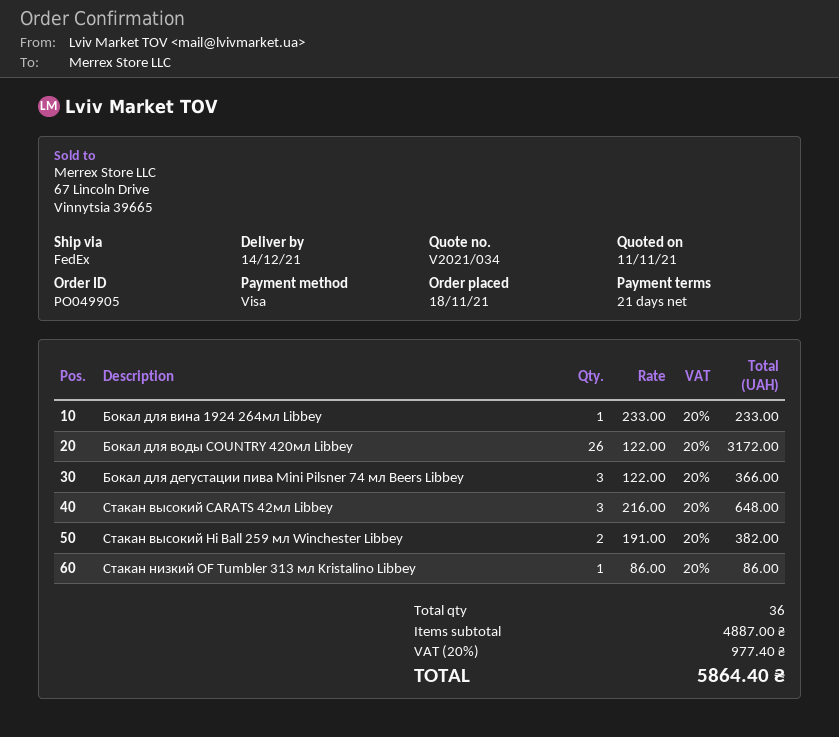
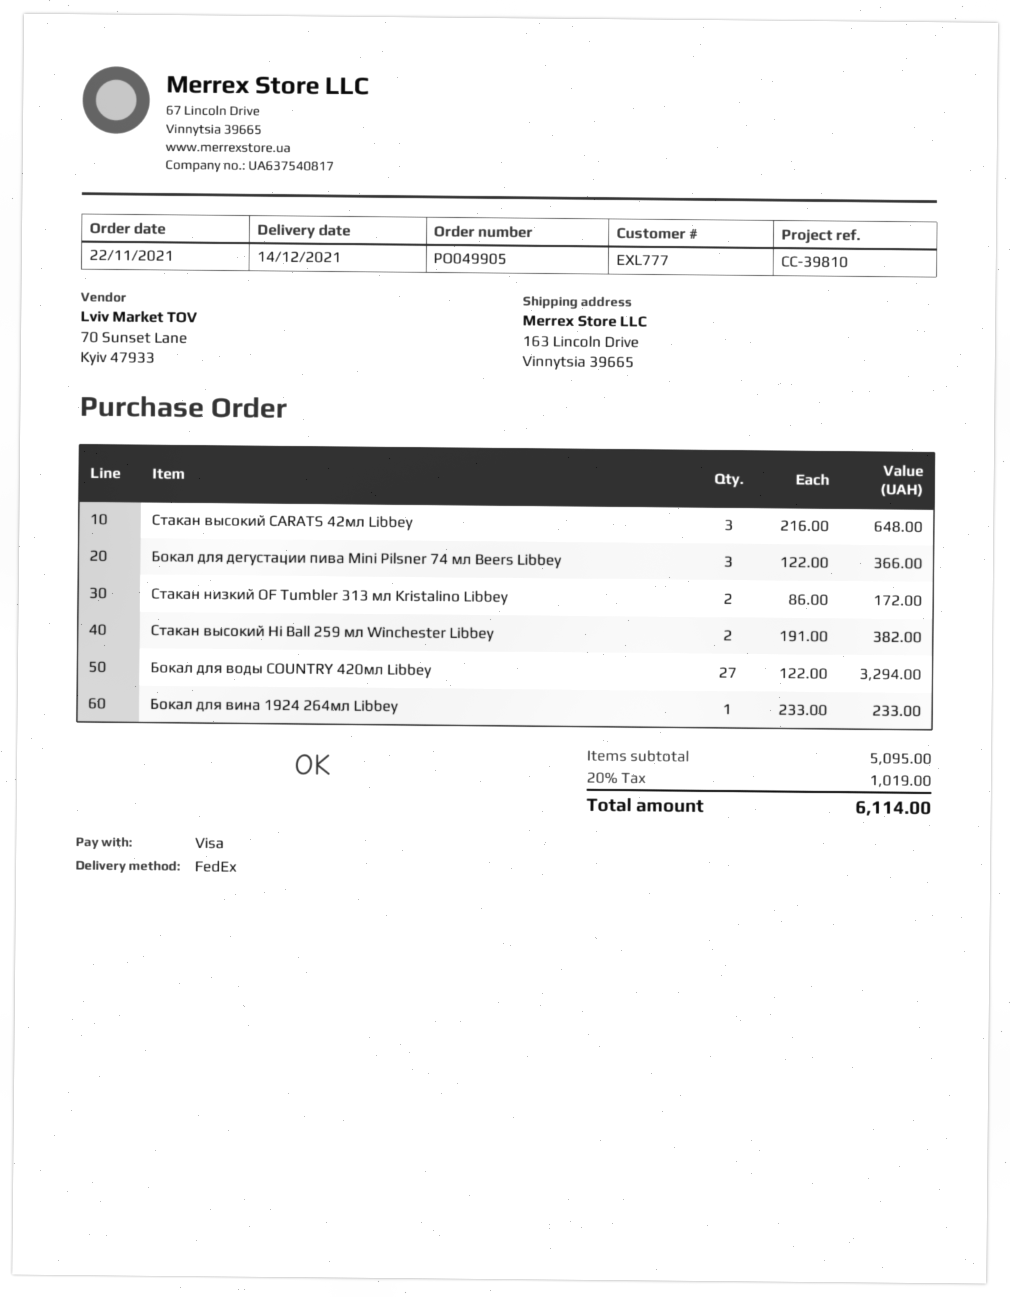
order date: 2021-11-18 -> 2021-11-22
Бокал для воды COUNTRY 420мл Libbey: 26 x 122.00 = 3172.00 -> 27 x 122.00 = 3294.00
Стакан низкий OF Tumbler 313 мл Kristalino Libbey: 1 x 86.00 = 86.00 -> 2 x 86.00 = 172.00
subtotal: 4887.00 -> 5095.00
tax: 20% = 977.40 -> 20% = 1019.00
total: 5864.40 -> 6114.00

